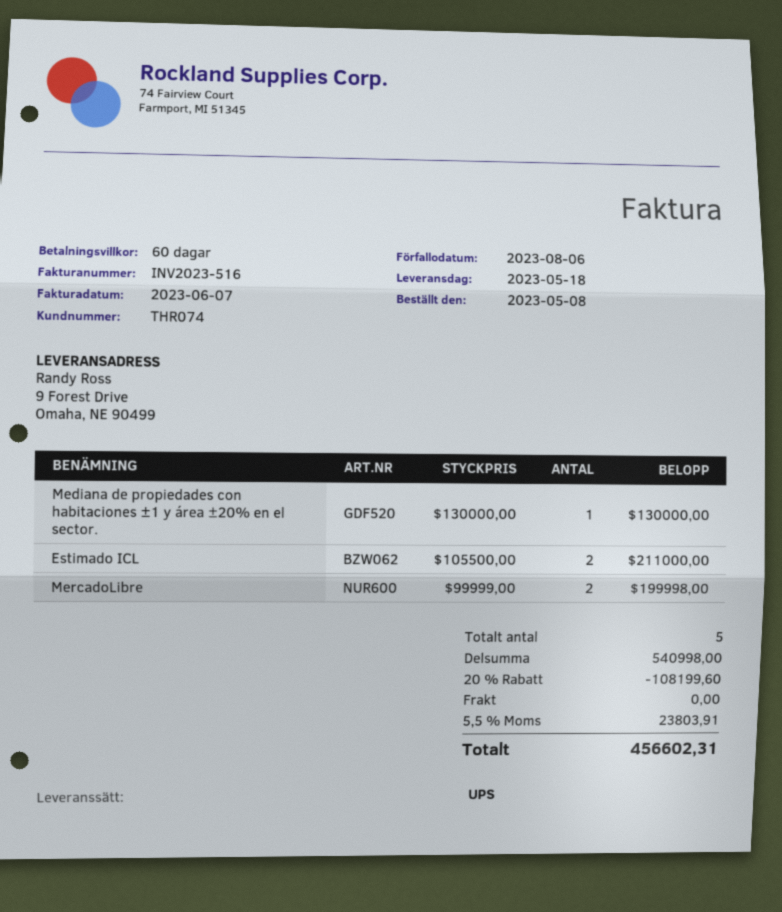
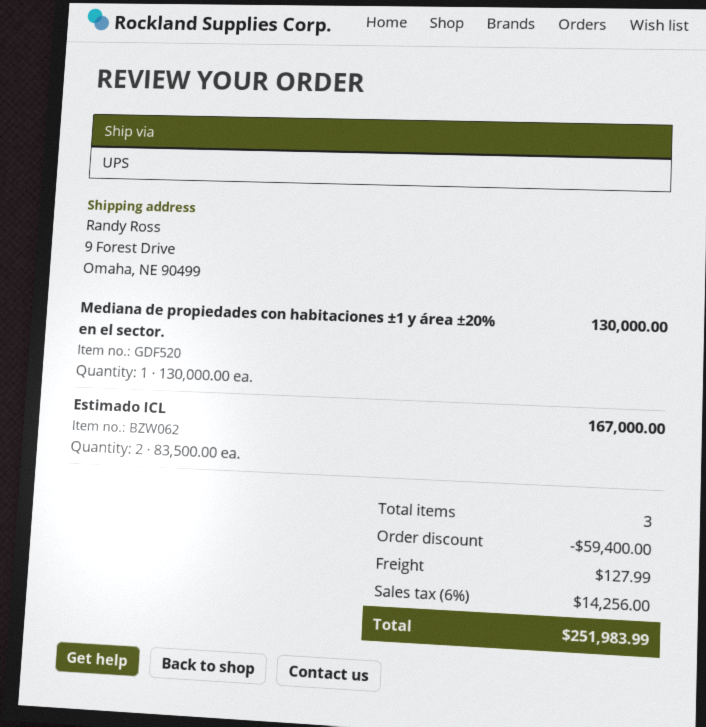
Estimado ICL: 2 x 105500.00 = 211000.00 -> 2 x 83500.00 = 167000.00
MercadoLibre: 2 x 99999.00 = 199998.00 -> none
total quantity: 5 -> 3
discount: 108199.60 -> 59400.00
shipping: 0.00 -> 127.99
tax: 5.5% = 23803.91 -> 6% = 14256.00
total: 456602.31 -> 251983.99

